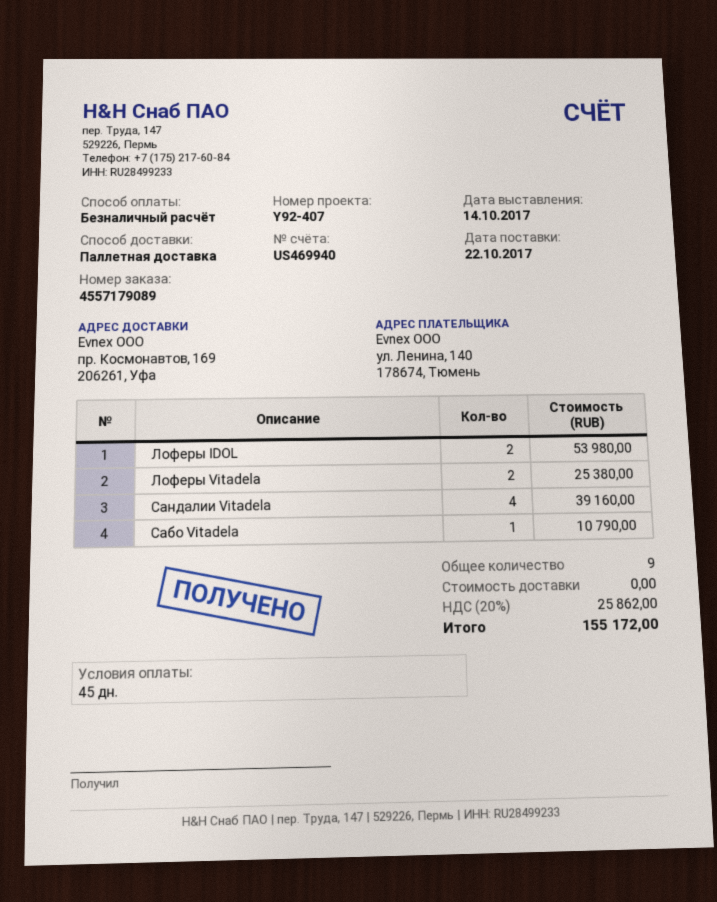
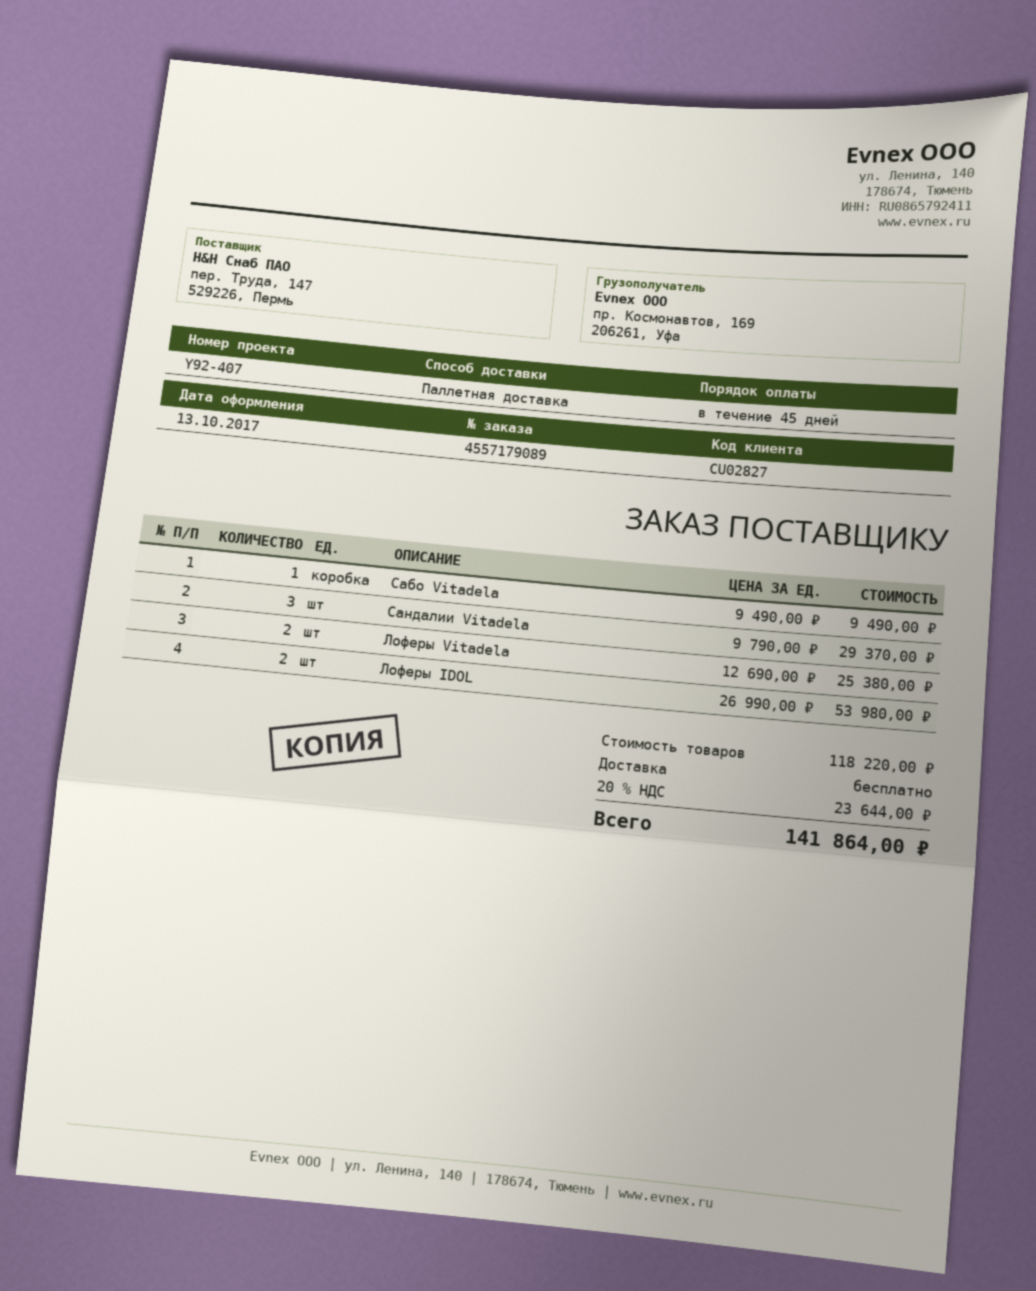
Сандалии Vitadela: 4 for 39160.00 -> 3 for 29370.00
Сабо Vitadela: 1 for 10790.00 -> 1 for 9490.00
tax: 20% = 25862.00 -> 20% = 23644.00
total: 155172.00 -> 141864.00

